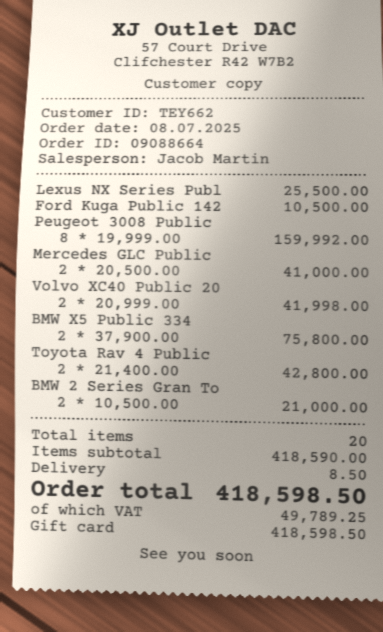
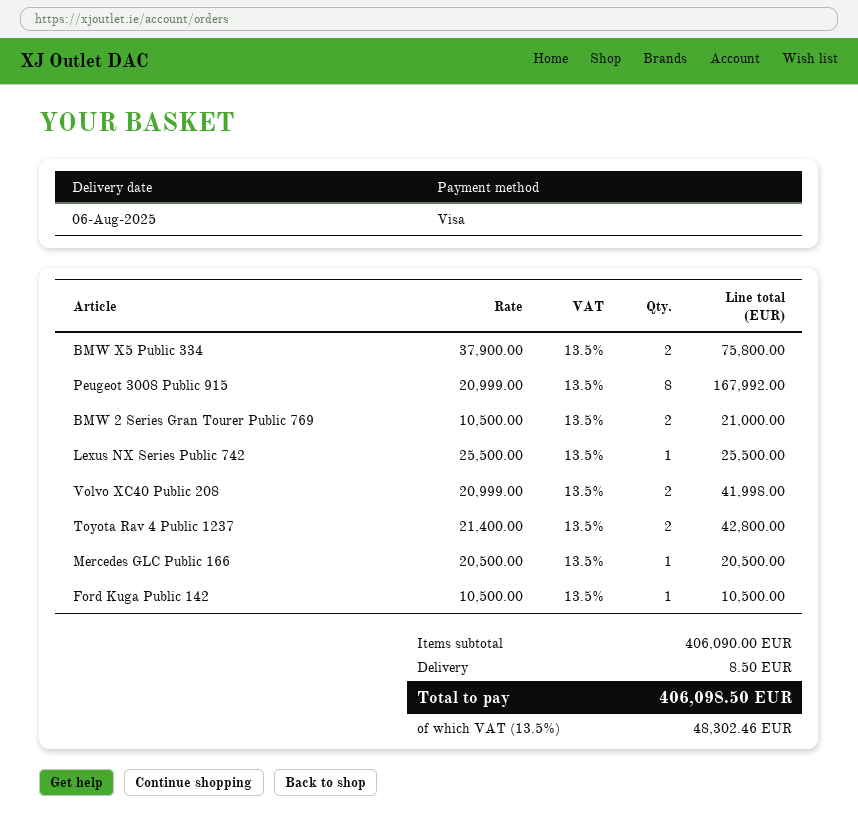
payment method: gift card -> Visa
Peugeot 3008 Public: 8 x 19999.00 = 159992.00 -> 8 x 20999.00 = 167992.00
Mercedes GLC Public: 2 x 20500.00 = 41000.00 -> 1 x 20500.00 = 20500.00
subtotal: 418590.00 -> 406090.00
tax: 49789.25 -> 48302.46
total: 418598.50 -> 406098.50

